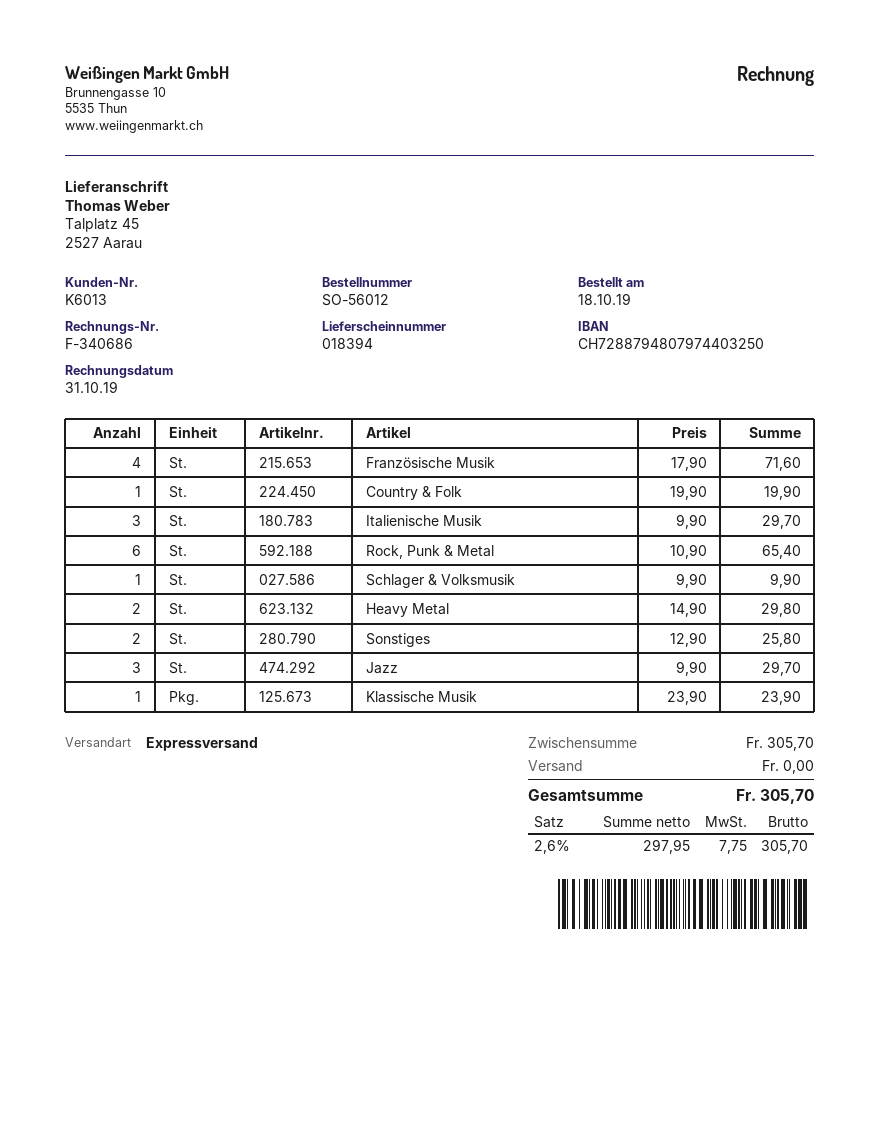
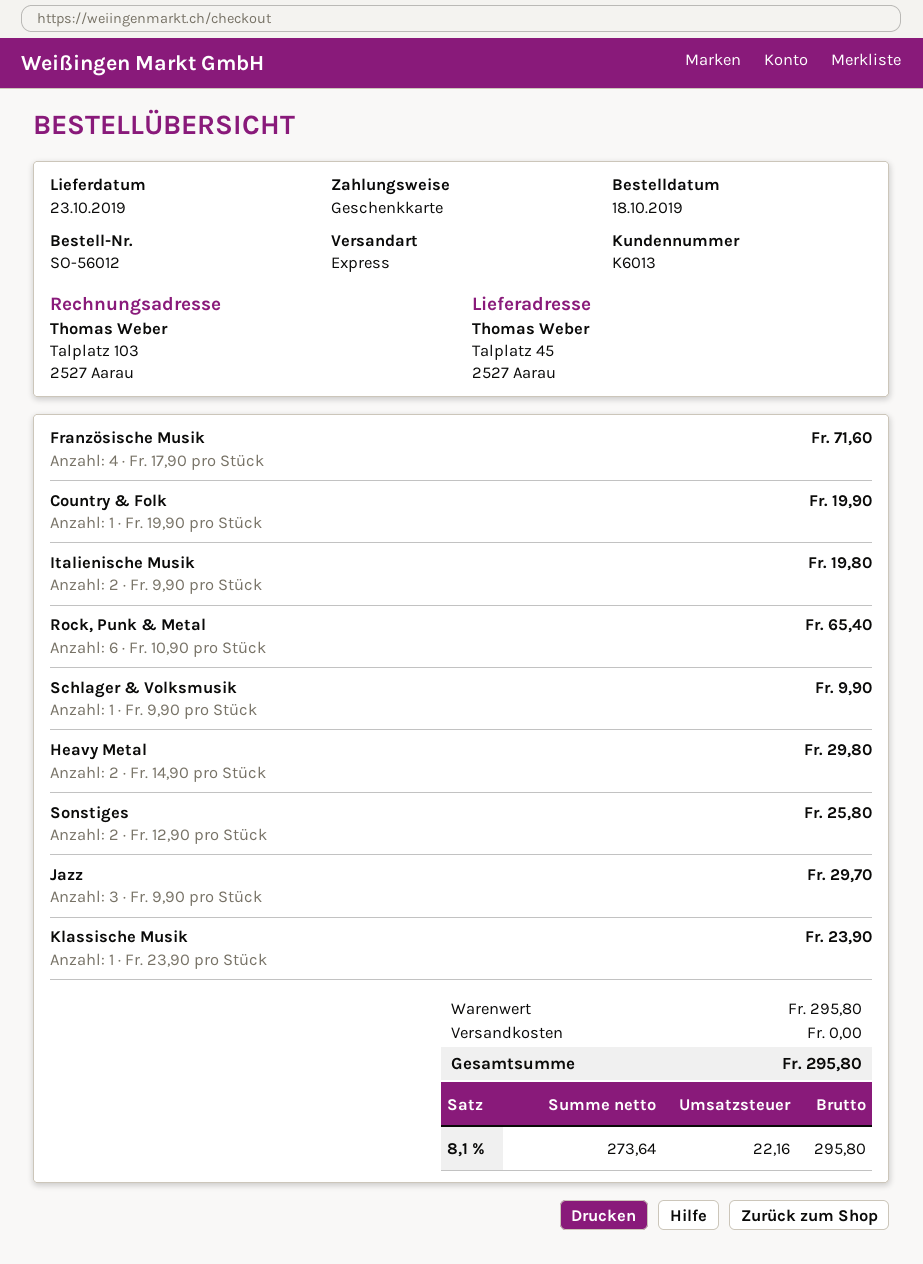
Italienische Musik: 3 x 9.90 = 29.70 -> 2 x 9.90 = 19.80
subtotal: 305.70 -> 295.80
net: 297.95 -> 273.64
tax: 2.6% = 7.75 -> 8.1% = 22.16
total: 305.70 -> 295.80

